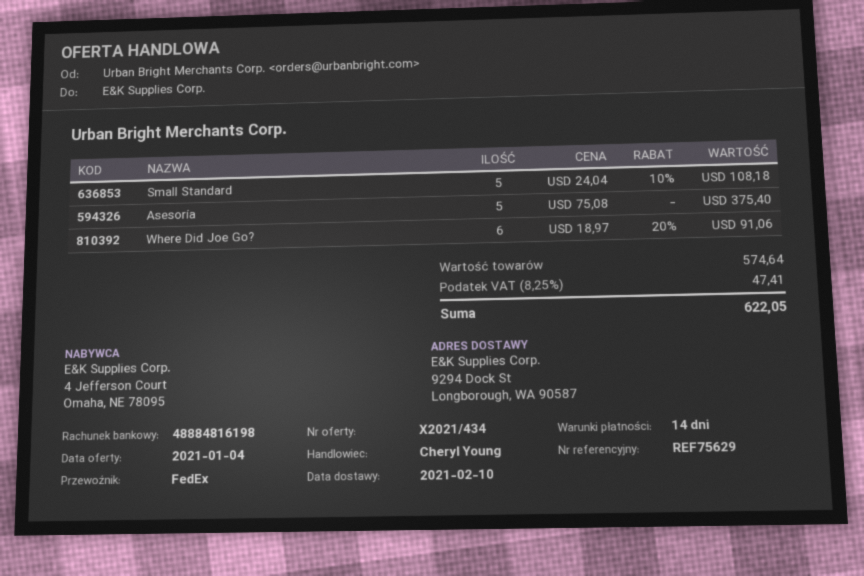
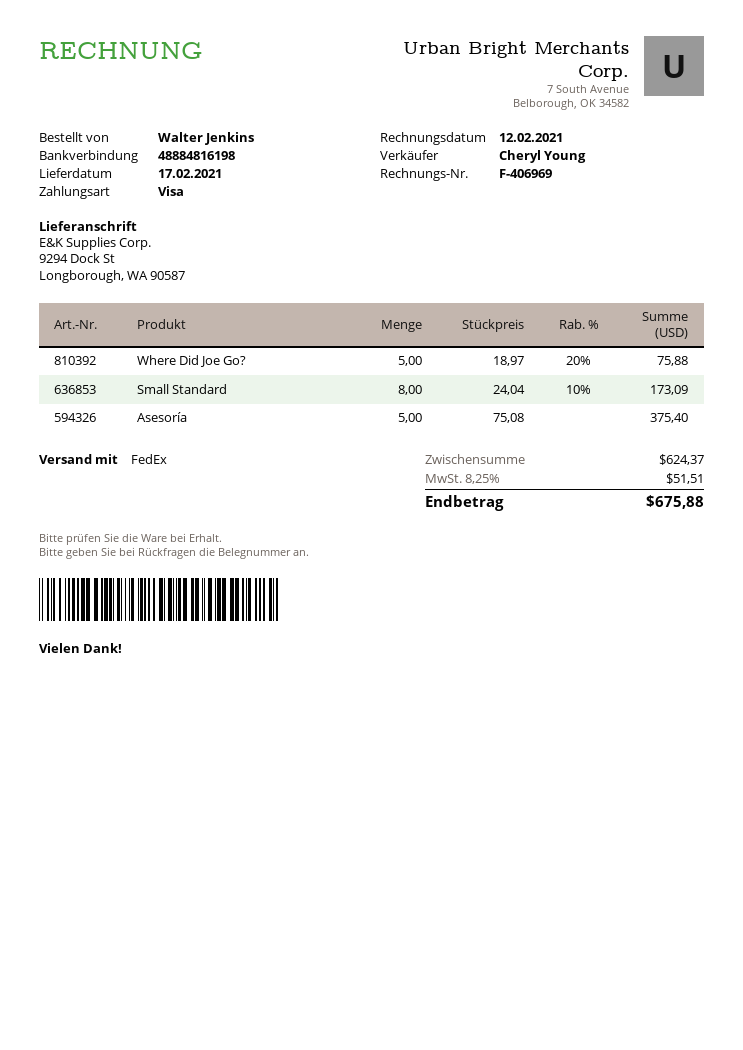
delivery date: 2021-02-10 -> 2021-02-17
Small Standard: 5 x 24.04 - 10% = 108.18 -> 8 x 24.04 - 10% = 173.09
Where Did Joe Go?: 6 x 18.97 - 20% = 91.06 -> 5 x 18.97 - 20% = 75.88
subtotal: 574.64 -> 624.37
tax: 8.25% = 47.41 -> 8.25% = 51.51
total: 622.05 -> 675.88

